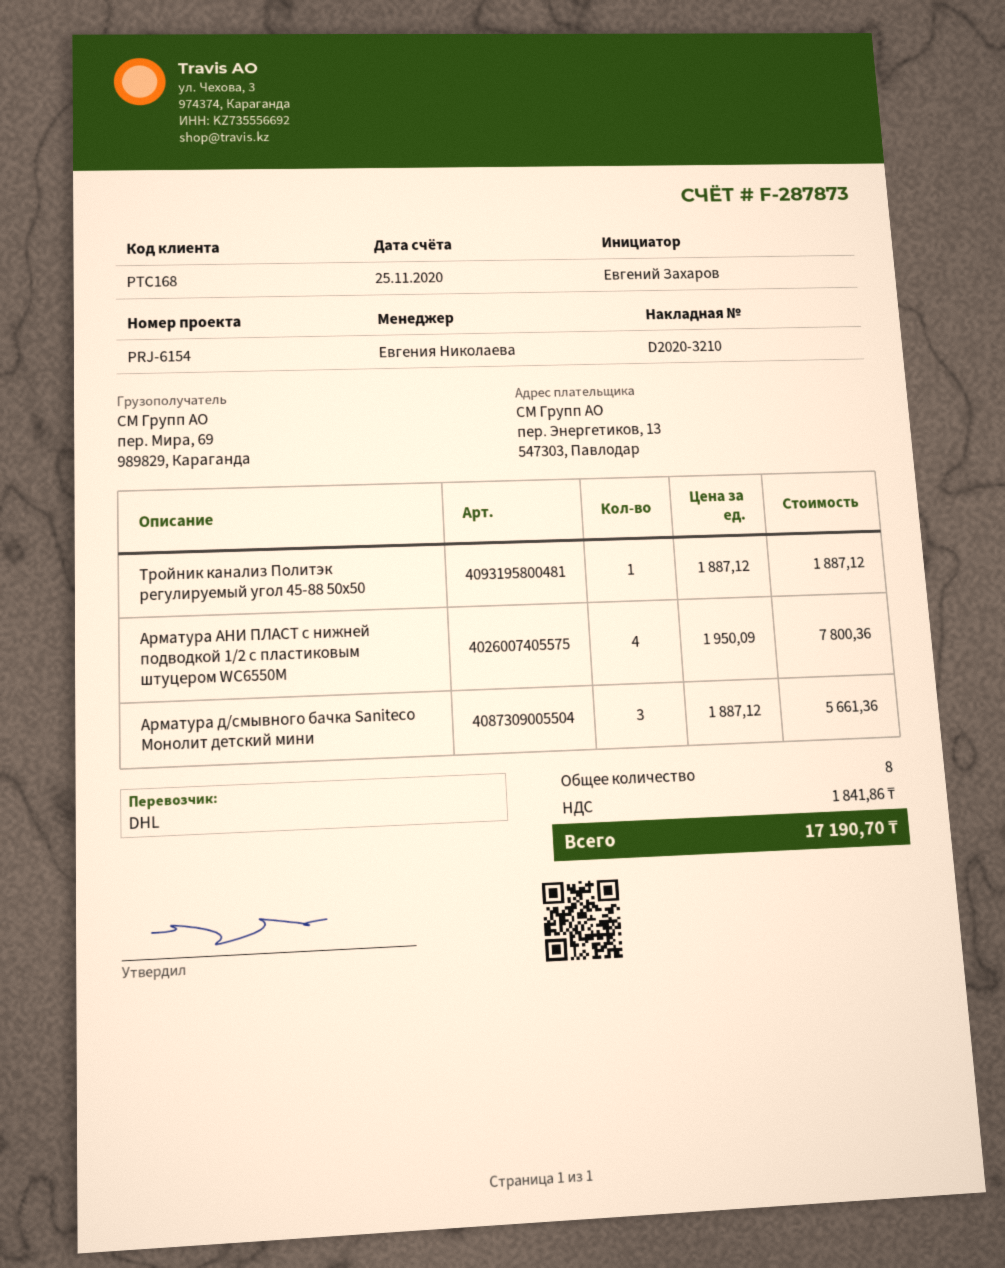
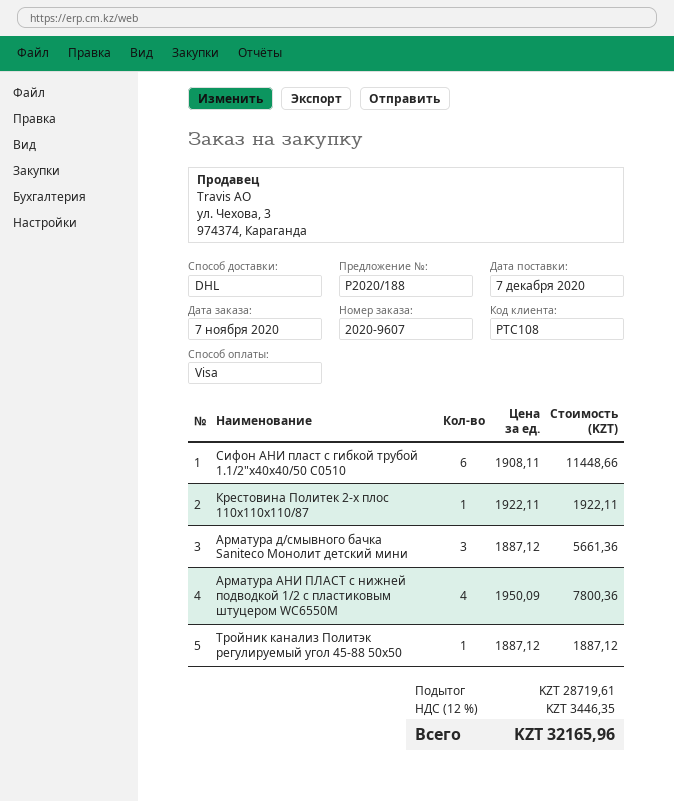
customer number: PTC168 -> PTC108
Сифон АНИ пласт с гибкой трубой 1.1/2"x40x40/50 C0510: none -> 6 x 1908.11 = 11448.66
Крестовина Политек 2-х плос 110x110x110/87: none -> 1 x 1922.11 = 1922.11
tax: 1841.86 -> 3446.35
total: 17190.70 -> 32165.96

